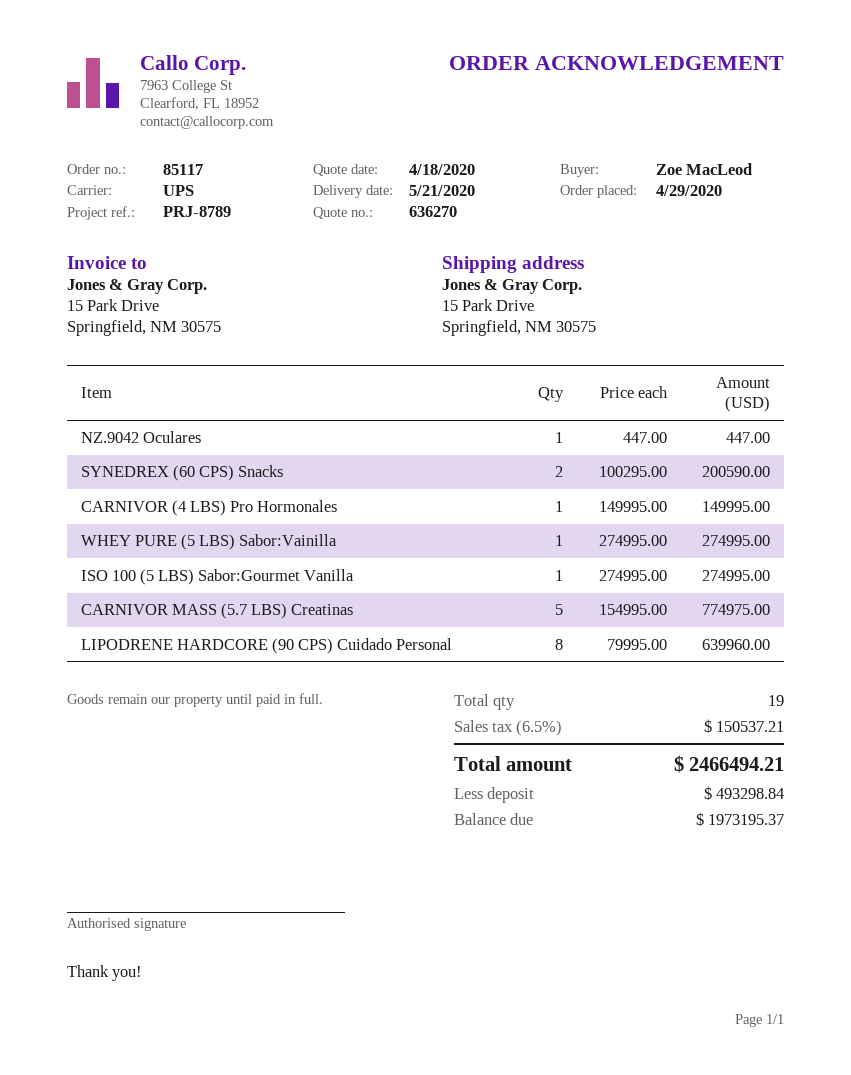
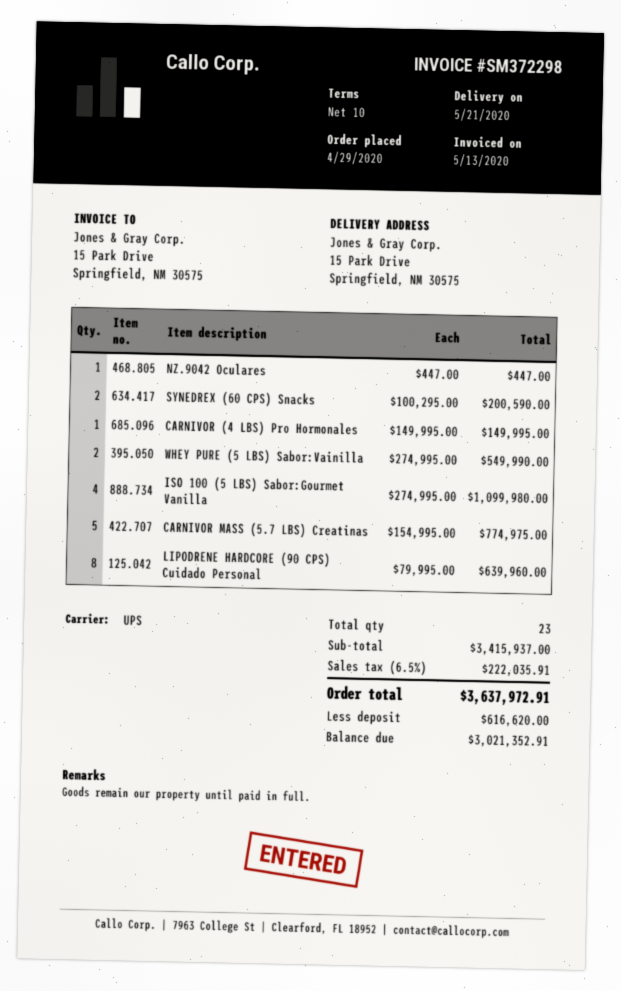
WHEY PURE (5 LBS) Sabor:Vainilla: 1 x 274995.00 = 274995.00 -> 2 x 274995.00 = 549990.00
ISO 100 (5 LBS) Sabor:Gourmet Vanilla: 1 x 274995.00 = 274995.00 -> 4 x 274995.00 = 1099980.00
total quantity: 19 -> 23
tax: 6.5% = 150537.21 -> 6.5% = 222035.91
total: 2466494.21 -> 3637972.91
deposit: 493298.84 -> 616620.00
balance: 1973195.37 -> 3021352.91

